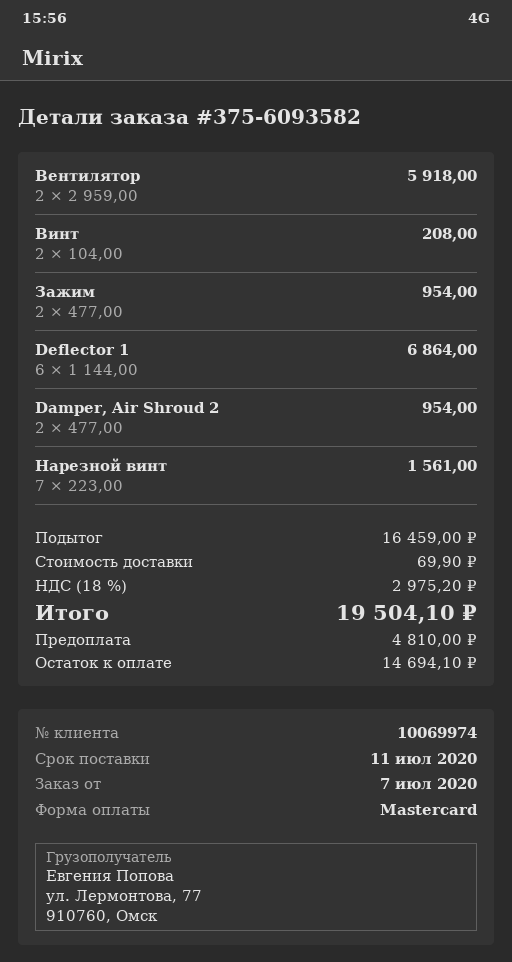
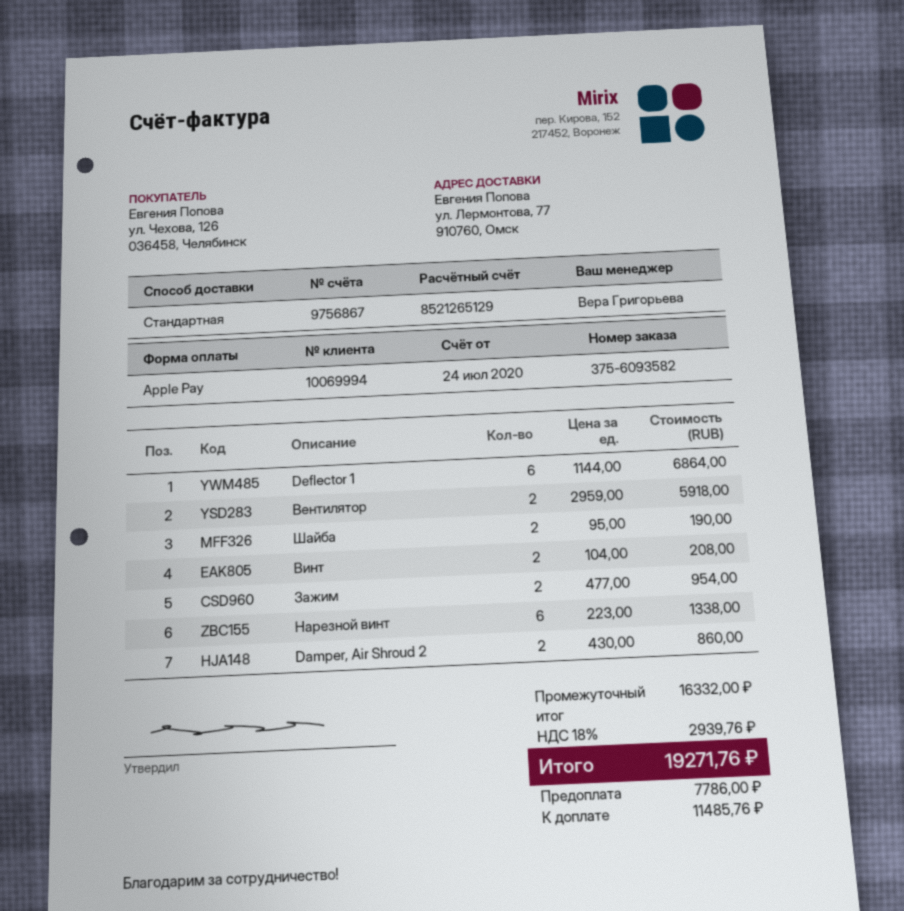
customer number: 10069974 -> 10069994
payment method: Mastercard -> Apple Pay
Damper, Air Shroud 2: 2 x 477.00 = 954.00 -> 2 x 430.00 = 860.00
Нарезной винт: 7 x 223.00 = 1561.00 -> 6 x 223.00 = 1338.00
Шайба: none -> 2 x 95.00 = 190.00
subtotal: 16459.00 -> 16332.00
shipping: 69.90 -> none
tax: 18% = 2975.20 -> 18% = 2939.76
total: 19504.10 -> 19271.76
deposit: 4810.00 -> 7786.00
balance: 14694.10 -> 11485.76

